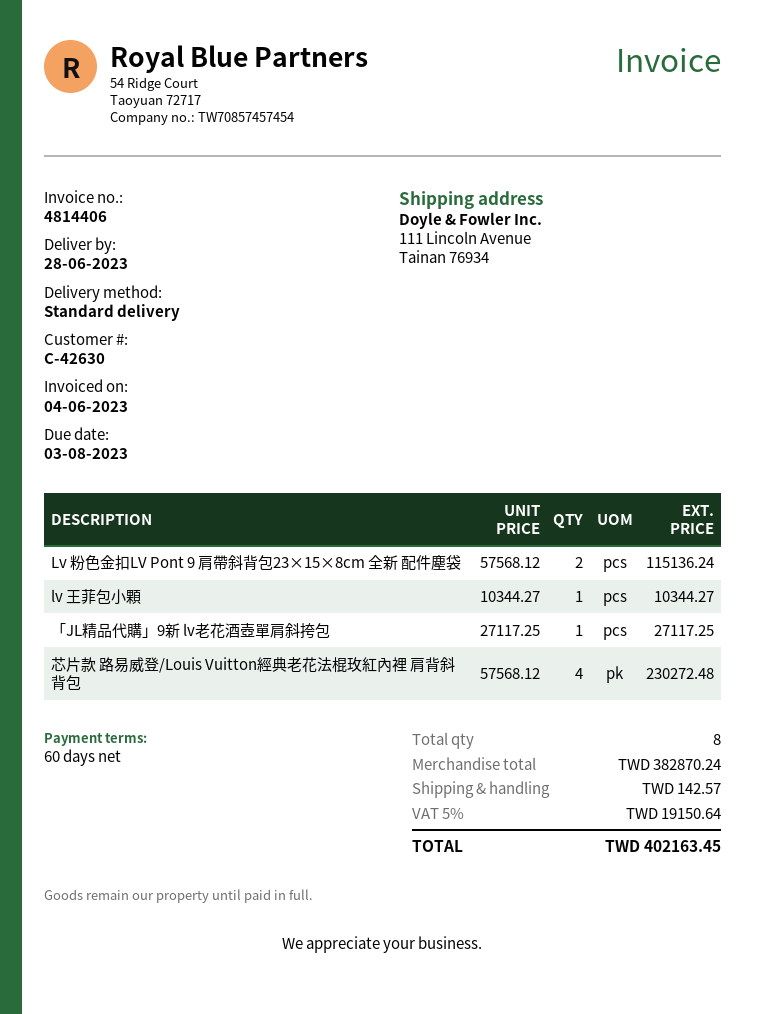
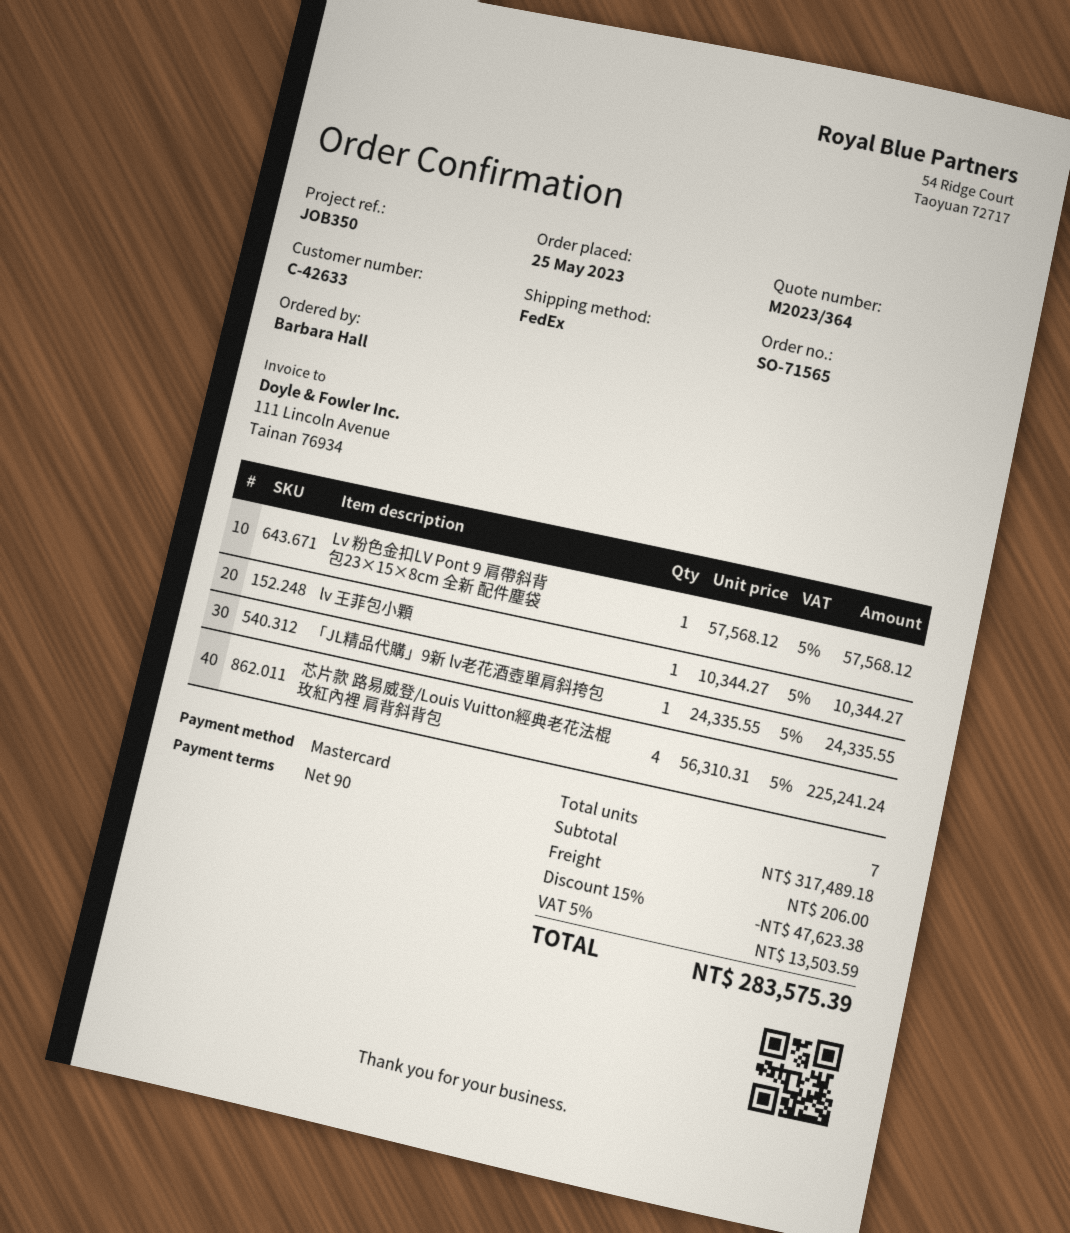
payment terms: 60 days -> 90 days
customer number: C-42630 -> C-42633
shipping method: standard -> FedEx
Lv 粉色金扣LV Pont 9 肩帶斜背包23×15×8cm 全新 配件塵袋: 2 x 57568.12 = 115136.24 -> 1 x 57568.12 = 57568.12
「JL精品代購」9新 lv老花酒壺單肩斜挎包: 1 x 27117.25 = 27117.25 -> 1 x 24335.55 = 24335.55
芯片款 路易威登/Louis Vuitton經典老花法棍玫紅內裡 肩背斜背包: 4 x 57568.12 = 230272.48 -> 4 x 56310.31 = 225241.24
total quantity: 8 -> 7
subtotal: 382870.24 -> 317489.18
discount: none -> 15% = 47623.38
shipping: 142.57 -> 206.00
tax: 5% = 19150.64 -> 5% = 13503.59
total: 402163.45 -> 283575.39

